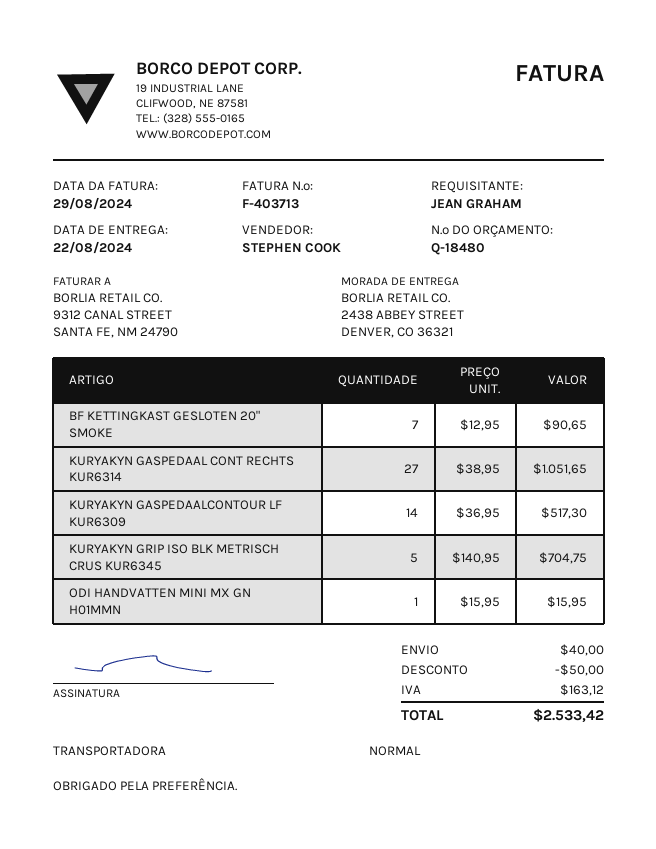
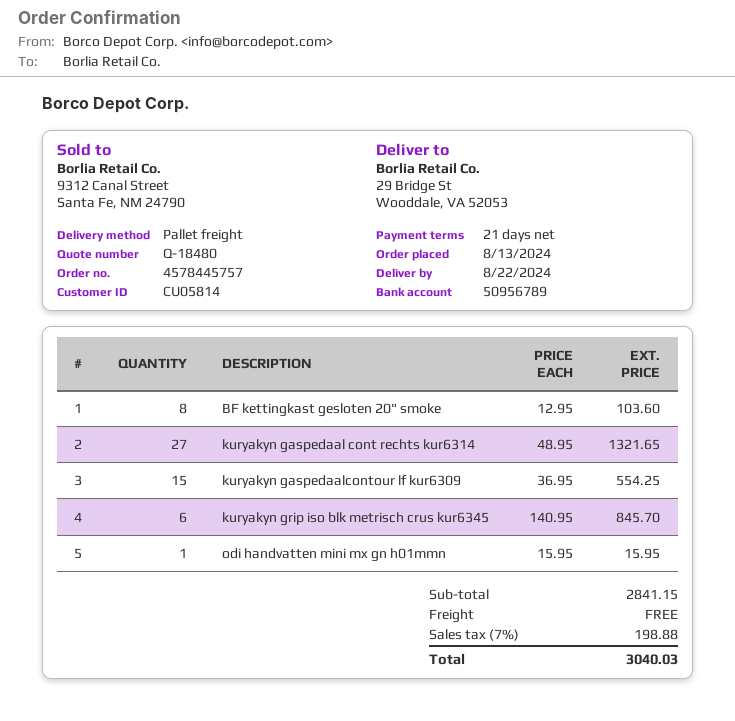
shipping method: standard -> pallet freight
ship to: 2438 ABBEY STREET, DENVER, CO 36321 -> 29 Bridge St, Wooddale, VA 52053
BF KETTINGKAST GESLOTEN 20" SMOKE: 7 x 12.95 = 90.65 -> 8 x 12.95 = 103.60
KURYAKYN GASPEDAAL CONT RECHTS KUR6314: 27 x 38.95 = 1051.65 -> 27 x 48.95 = 1321.65
KURYAKYN GASPEDAALCONTOUR LF KUR6309: 14 x 36.95 = 517.30 -> 15 x 36.95 = 554.25
KURYAKYN GRIP ISO BLK METRISCH CRUS KUR6345: 5 x 140.95 = 704.75 -> 6 x 140.95 = 845.70
discount: 50.00 -> none
shipping: 40.00 -> 0.00
tax: 163.12 -> 198.88
total: 2533.42 -> 3040.03

